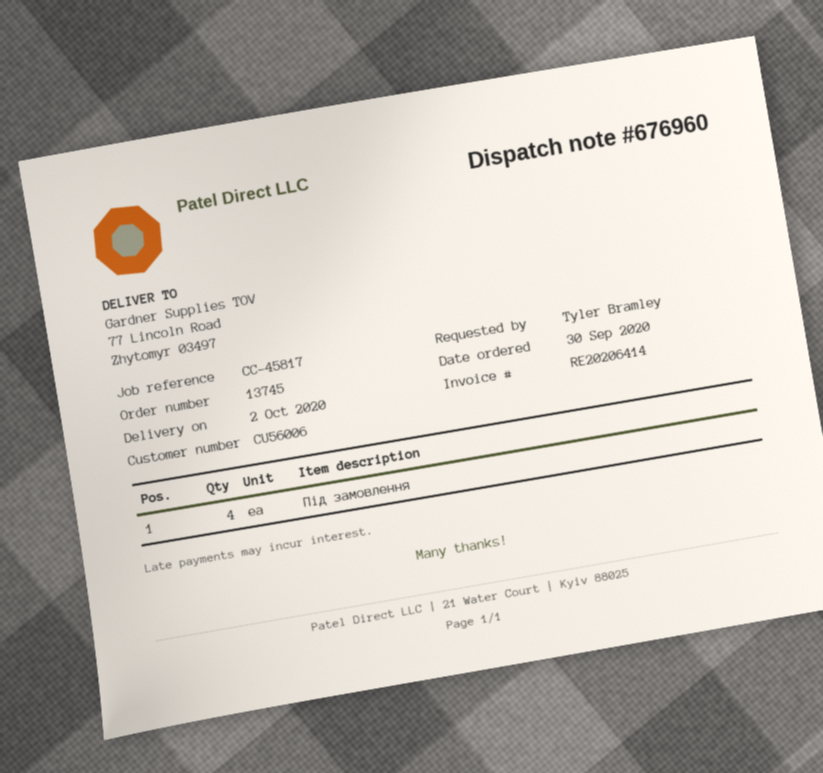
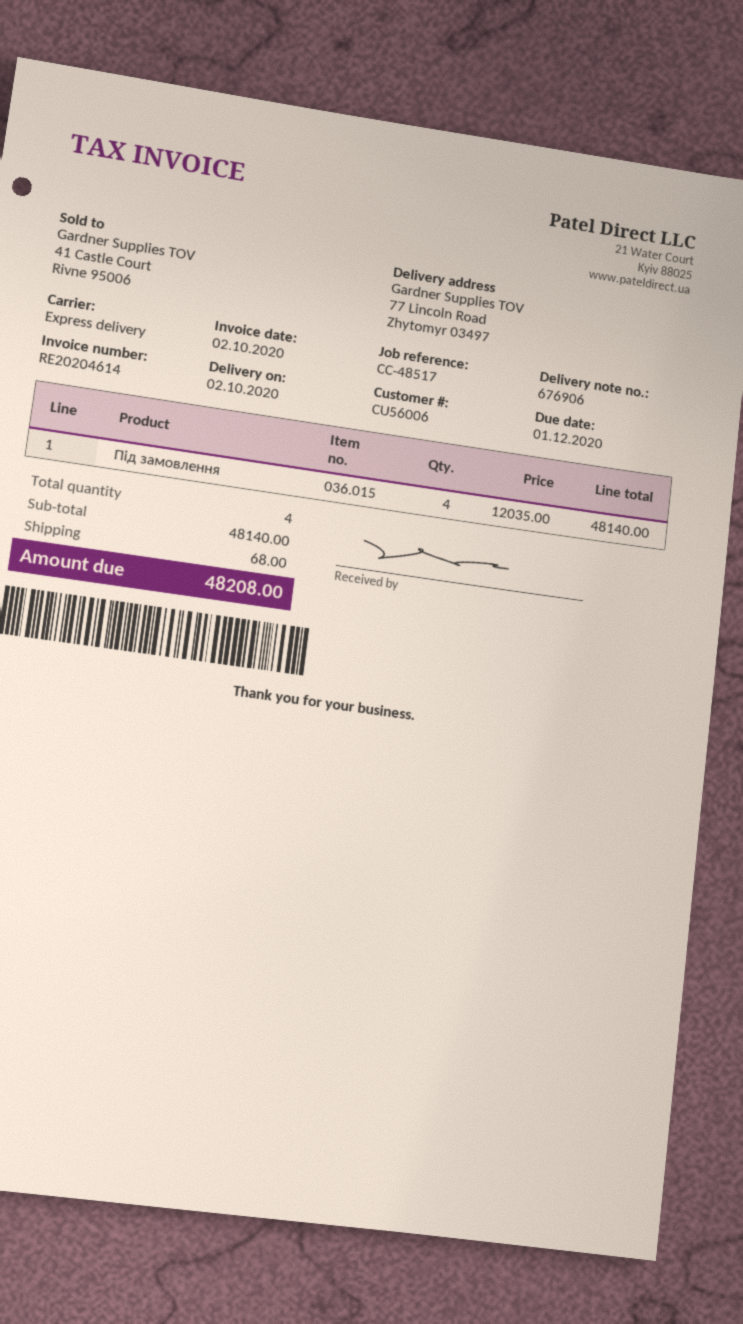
delivery note number: 676960 -> 676906
invoice number: RE20206414 -> RE20204614
reference: CC-45817 -> CC-48517

